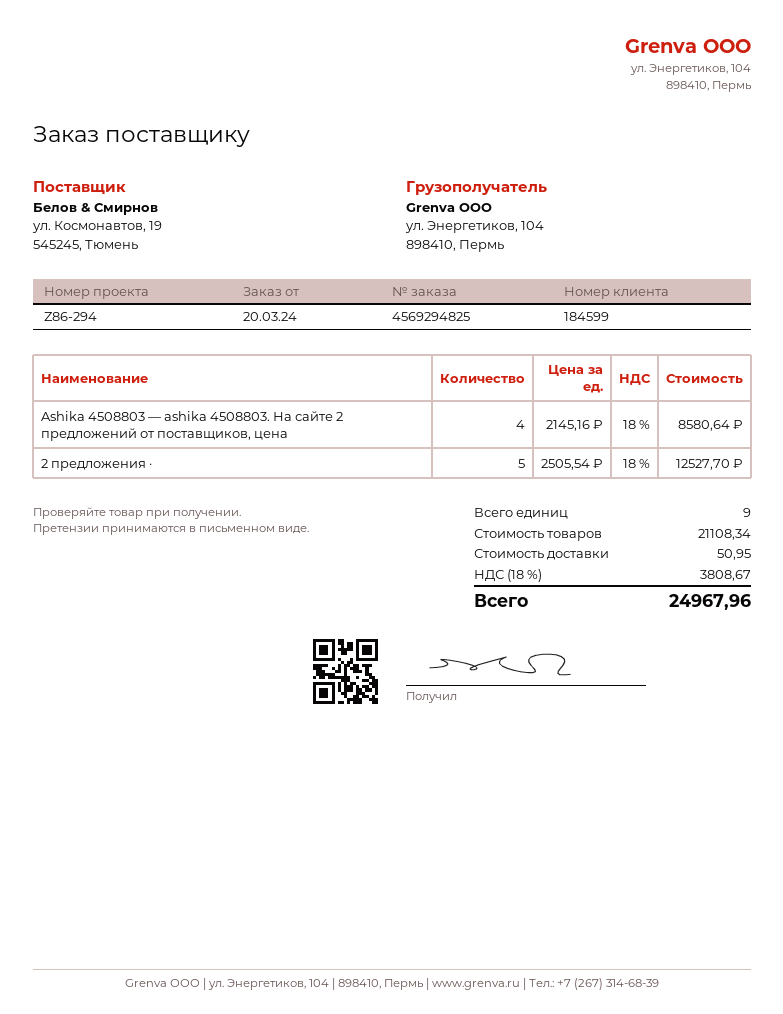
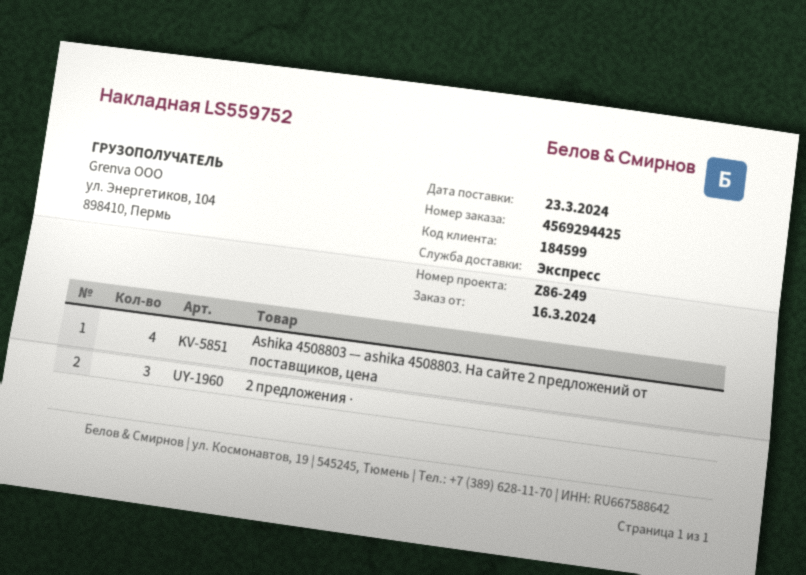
order number: 4569294825 -> 4569294425
order date: 2024-03-20 -> 2024-03-16
reference: Z86-294 -> Z86-249
2 предложения ·: 5 -> 3

